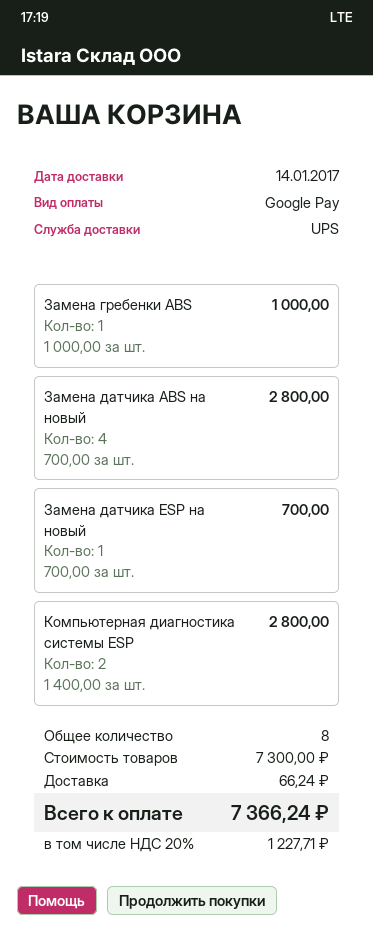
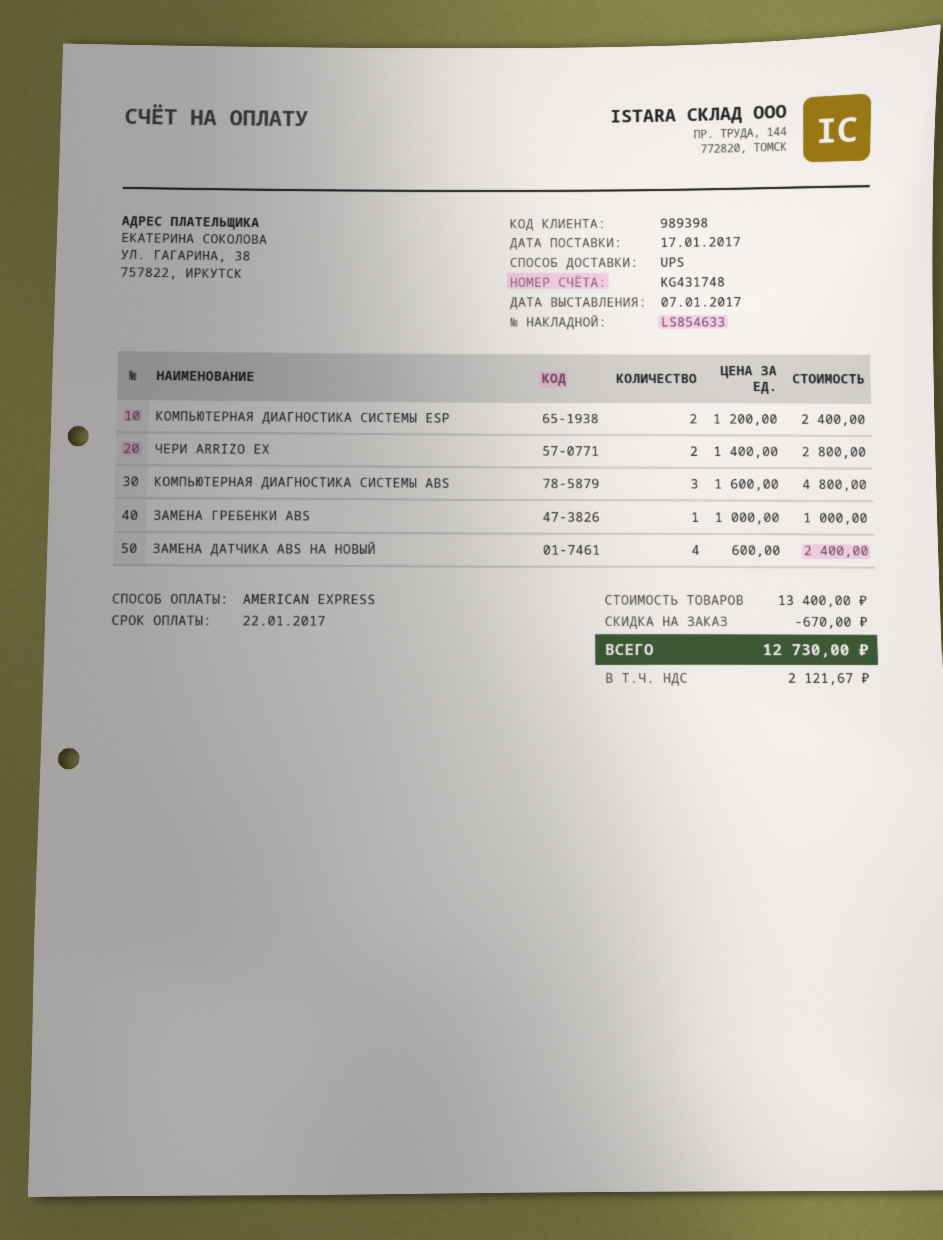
delivery date: 2017-01-14 -> 2017-01-17
payment method: Google Pay -> American Express
Замена датчика ABS на новый: 4 x 700.00 = 2800.00 -> 4 x 600.00 = 2400.00
Замена датчика ESP на новый: 1 x 700.00 = 700.00 -> none
Компьютерная диагностика системы ESP: 2 x 1400.00 = 2800.00 -> 2 x 1200.00 = 2400.00
ЧЕРИ ARRIZO EX: none -> 2 x 1400.00 = 2800.00
КОМПЬЮТЕРНАЯ ДИАГНОСТИКА СИСТЕМЫ ABS: none -> 3 x 1600.00 = 4800.00
subtotal: 7300.00 -> 13400.00
discount: none -> 670.00
shipping: 66.24 -> none
tax: 1227.71 -> 2121.67
total: 7366.24 -> 12730.00

